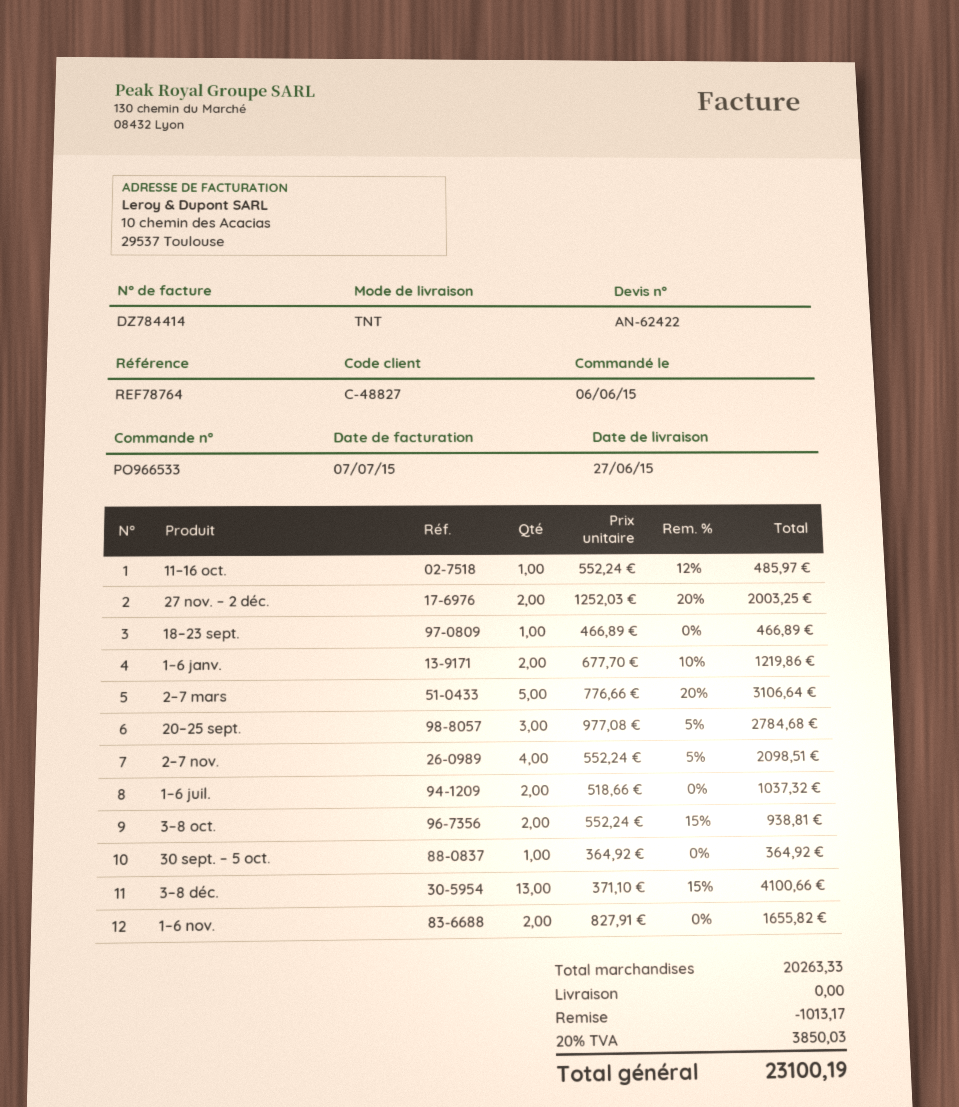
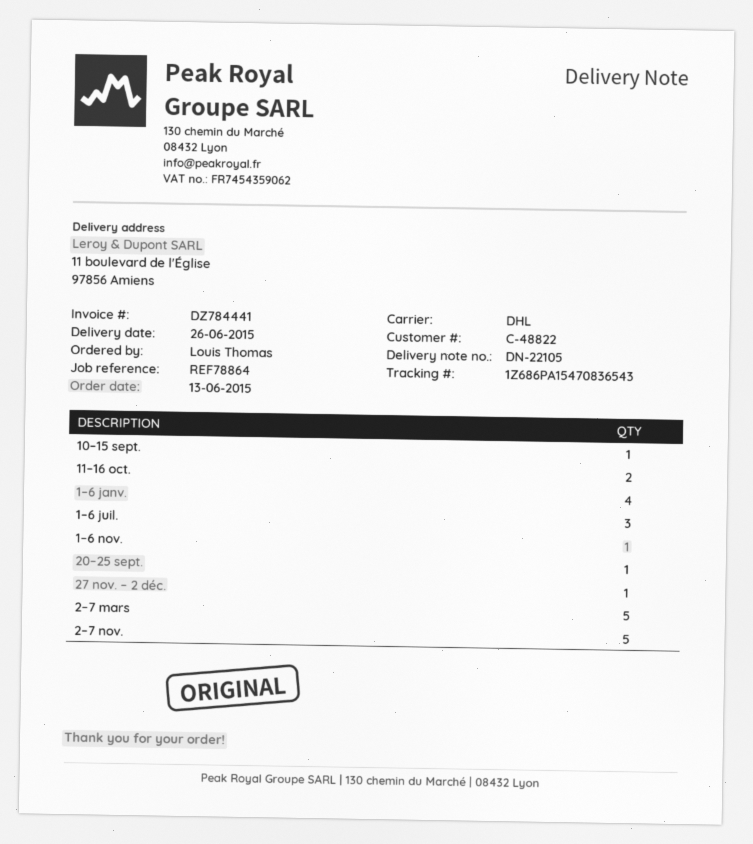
order date: 2015-06-06 -> 2015-06-13
delivery date: 2015-06-27 -> 2015-06-26
invoice number: DZ784414 -> DZ784441
customer number: C-48827 -> C-48822
reference: REF78764 -> REF78864
shipping method: TNT -> DHL
11–16 oct.: 1 -> 2
27 nov. – 2 déc.: 2 -> 1
18–23 sept.: 1 -> none
1–6 janv.: 2 -> 4
20–25 sept.: 3 -> 1
2–7 nov.: 4 -> 5
1–6 juil.: 2 -> 3
3–8 oct.: 2 -> none
30 sept. – 5 oct.: 1 -> none
3–8 déc.: 13 -> none
1–6 nov.: 2 -> 1
10–15 sept.: none -> 1

